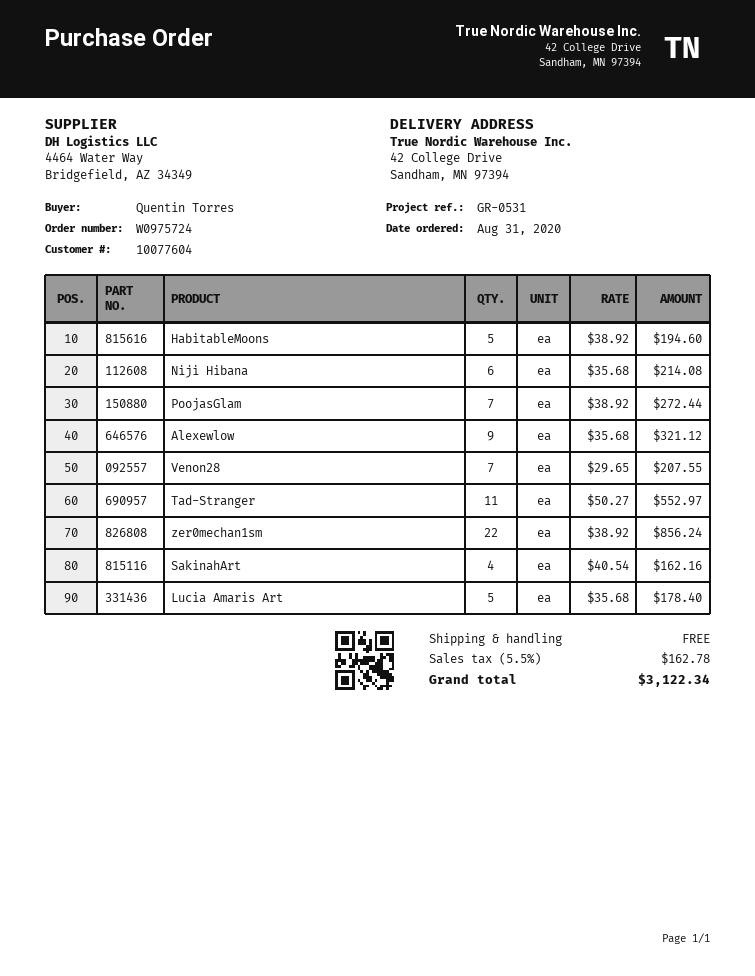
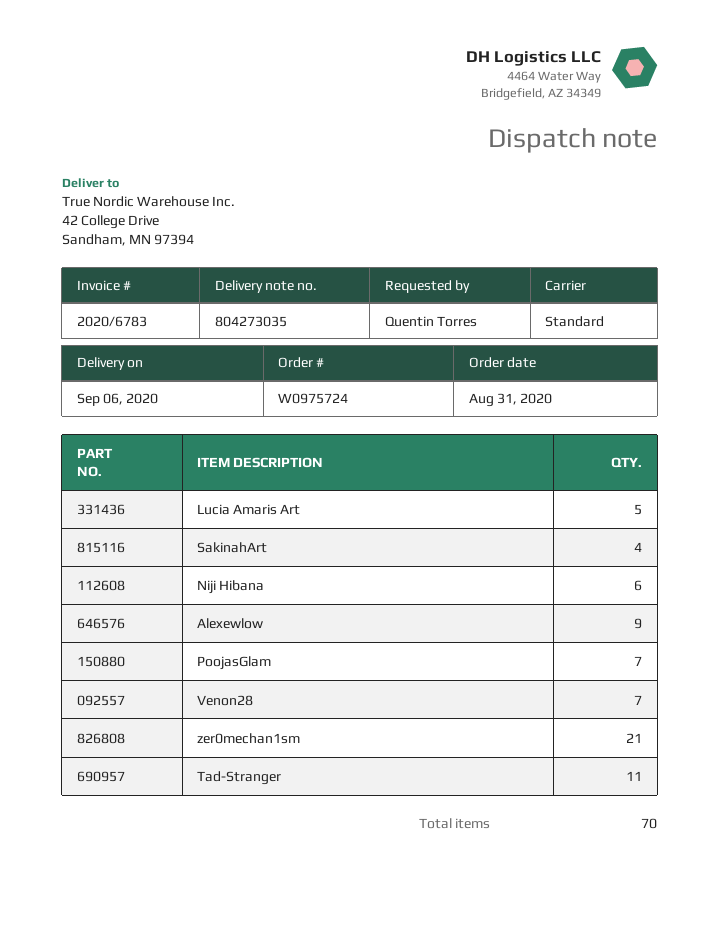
HabitableMoons: 5 -> none
zer0mechan1sm: 22 -> 21

